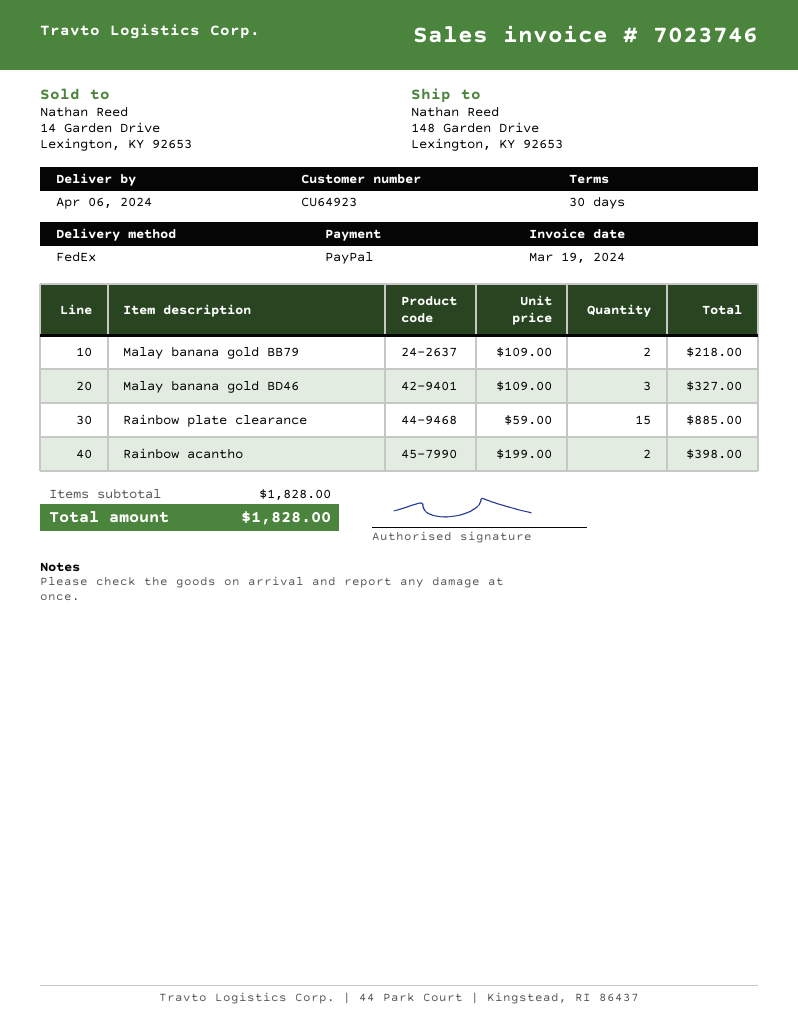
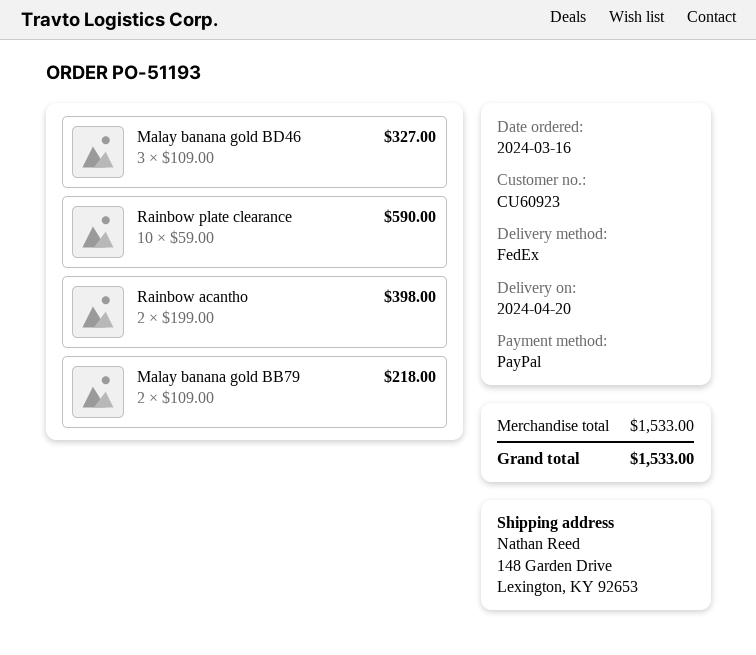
delivery date: 2024-04-06 -> 2024-04-20
customer number: CU64923 -> CU60923
Rainbow plate clearance: 15 x 59.00 = 885.00 -> 10 x 59.00 = 590.00
subtotal: 1828.00 -> 1533.00
total: 1828.00 -> 1533.00

